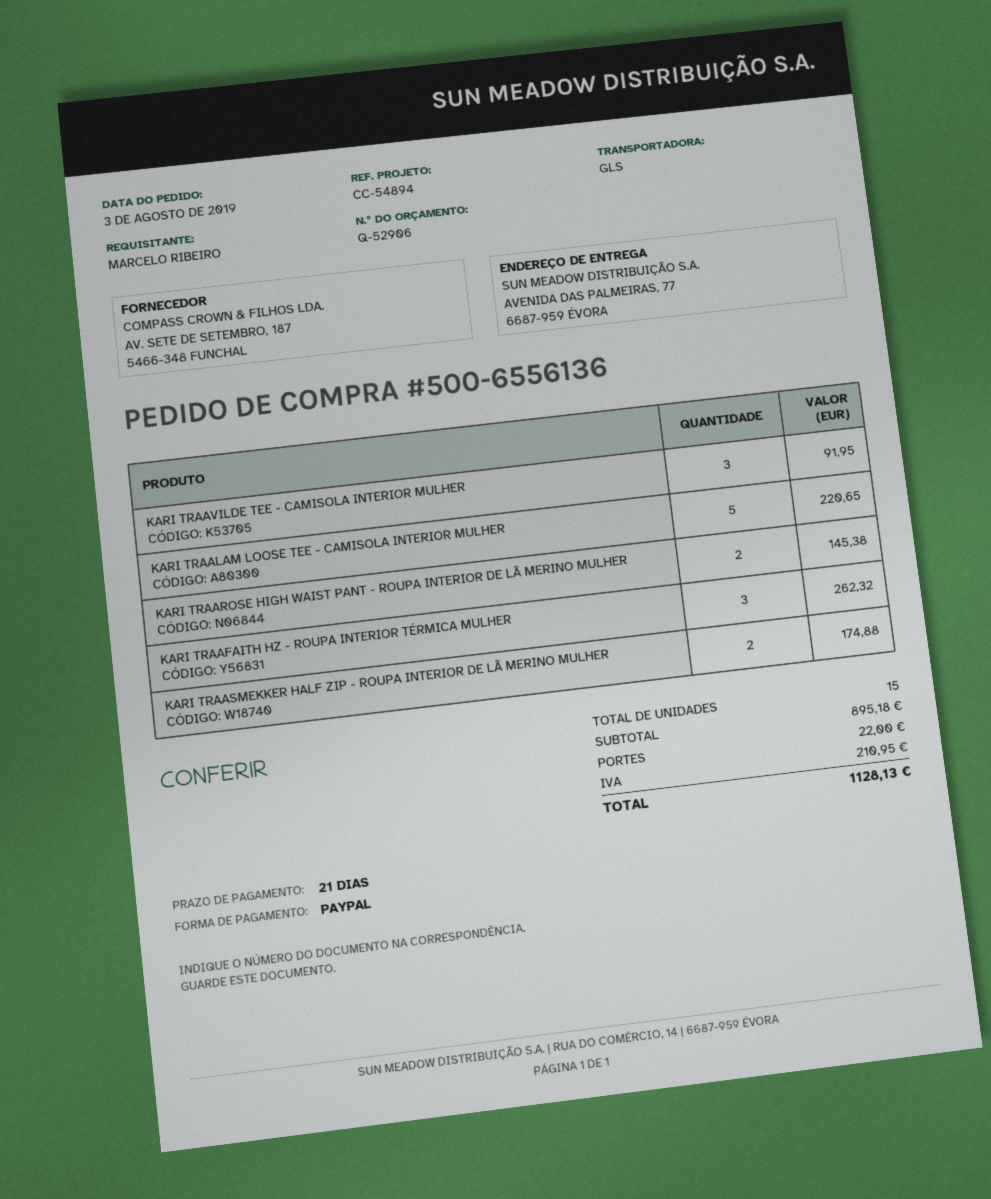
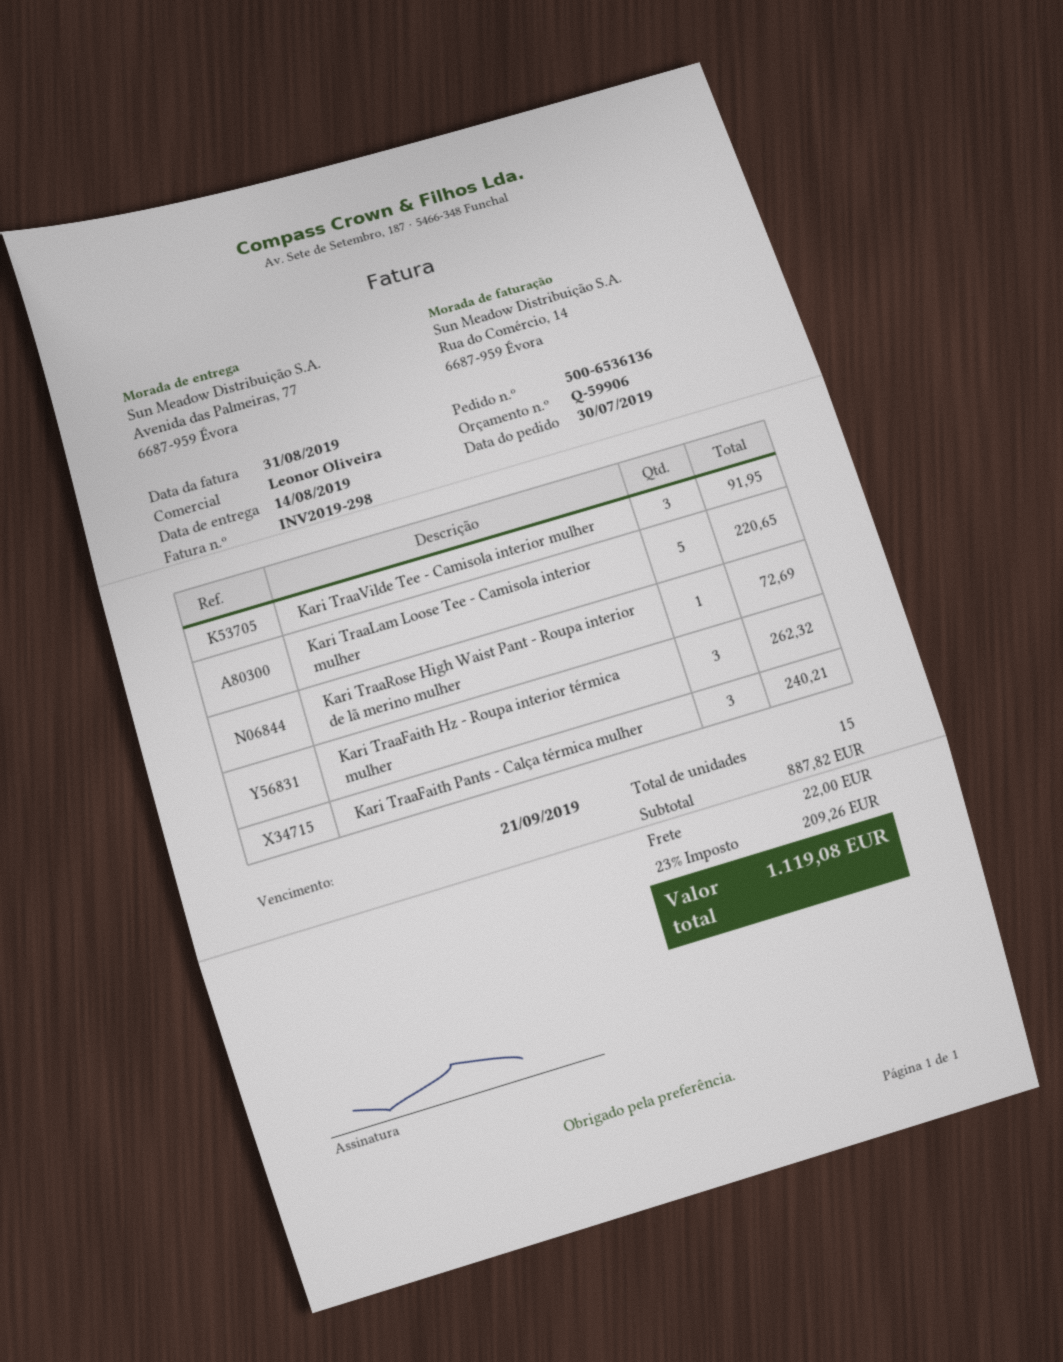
quote number: Q-52906 -> Q-59906
order number: 500-6556136 -> 500-6536136
order date: 2019-08-03 -> 2019-07-30
KARI TRAAROSE HIGH WAIST PANT - ROUPA INTERIOR DE LÃ MERINO MULHER: 2 for 145.38 -> 1 for 72.69
KARI TRAASMEKKER HALF ZIP - ROUPA INTERIOR DE LÃ MERINO MULHER: 2 for 174.88 -> none
Kari TraaFaith Pants - Calça térmica mulher: none -> 3 for 240.21
subtotal: 895.18 -> 887.82
tax: 210.95 -> 209.26
total: 1128.13 -> 1119.08

